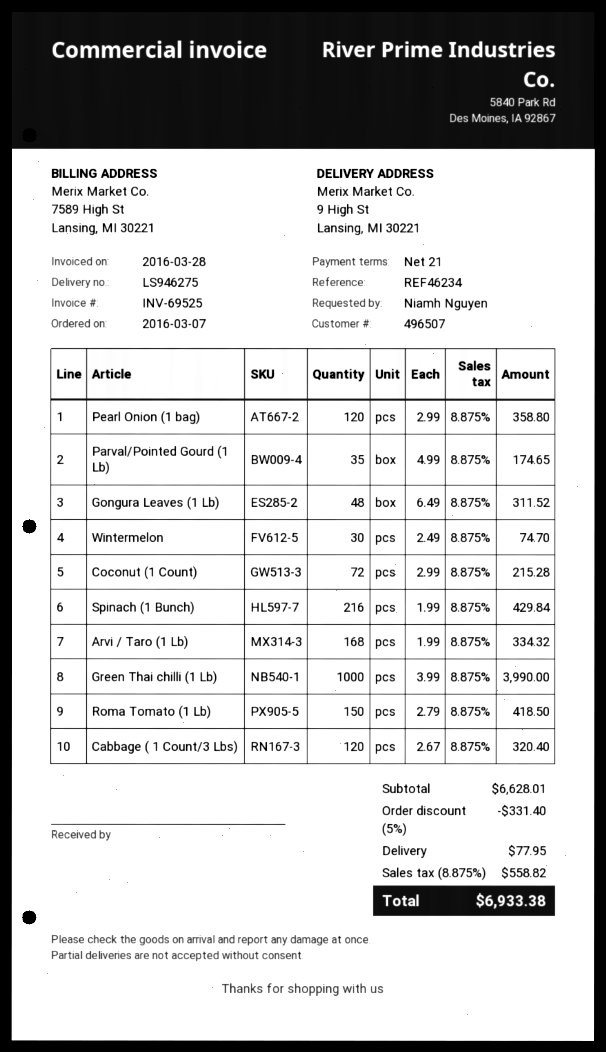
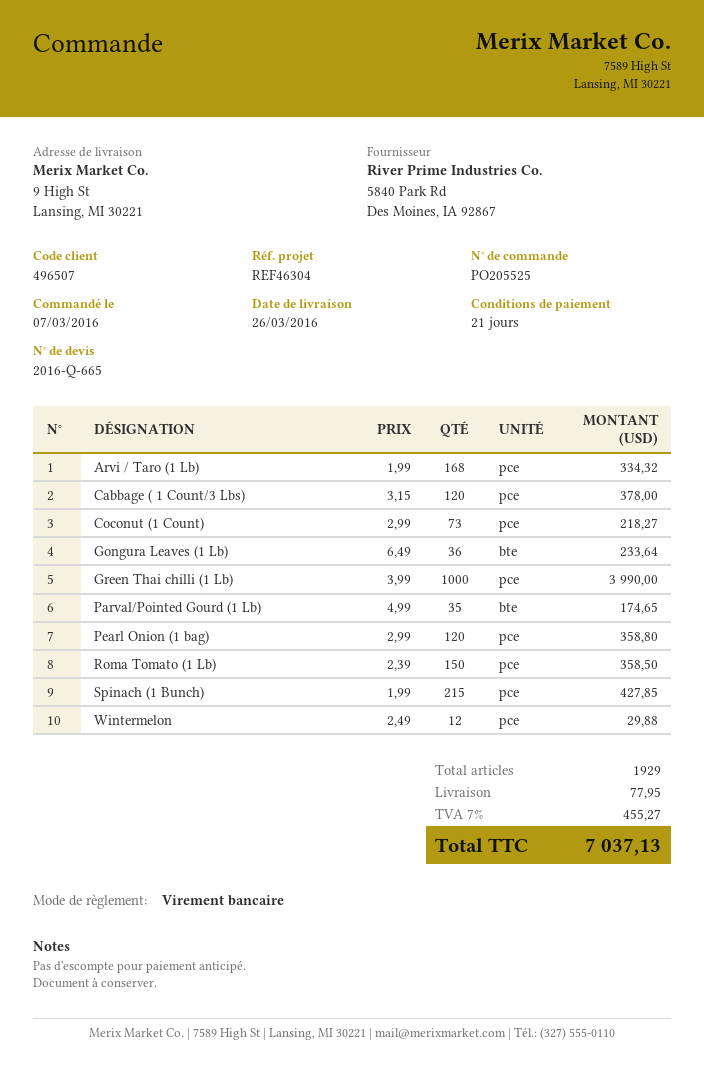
reference: REF46234 -> REF46304
Gongura Leaves (1 Lb): 48 x 6.49 = 311.52 -> 36 x 6.49 = 233.64
Wintermelon: 30 x 2.49 = 74.70 -> 12 x 2.49 = 29.88
Coconut (1 Count): 72 x 2.99 = 215.28 -> 73 x 2.99 = 218.27
Spinach (1 Bunch): 216 x 1.99 = 429.84 -> 215 x 1.99 = 427.85
Roma Tomato (1 Lb): 150 x 2.79 = 418.50 -> 150 x 2.39 = 358.50
Cabbage ( 1 Count/3 Lbs): 120 x 2.67 = 320.40 -> 120 x 3.15 = 378.00
discount: 5% = 331.40 -> none
tax: 8.875% = 558.82 -> 7% = 455.27
total: 6933.38 -> 7037.13

